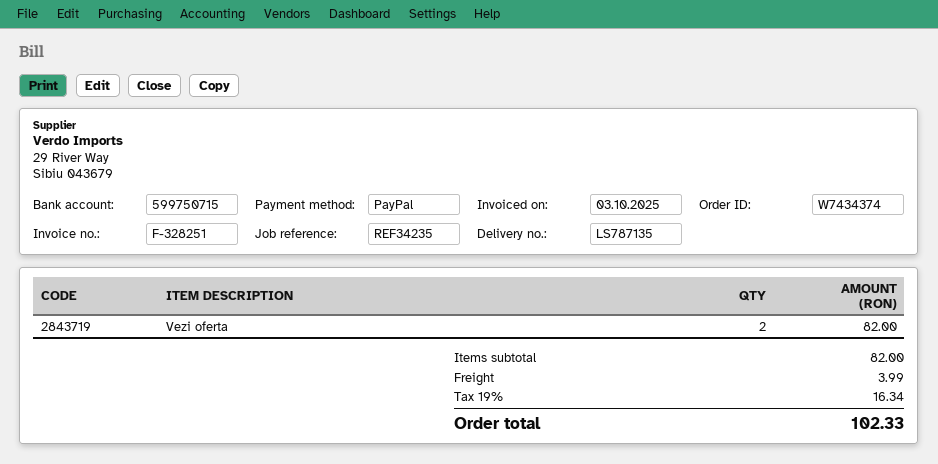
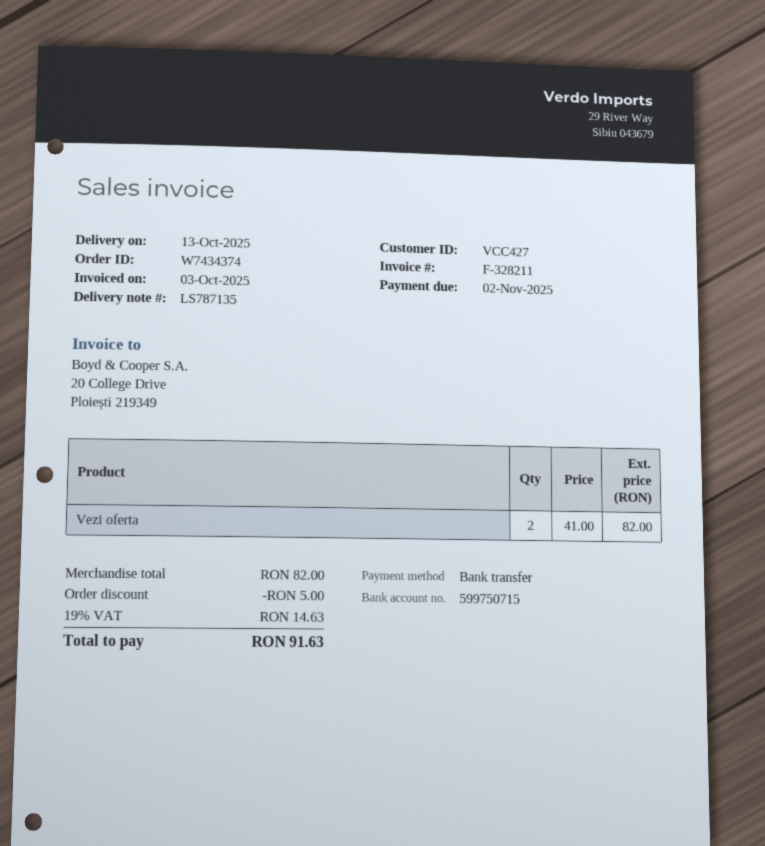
invoice number: F-328251 -> F-328211
payment method: PayPal -> bank transfer
discount: none -> 5.00
shipping: 3.99 -> none
tax: 19% = 16.34 -> 19% = 14.63
total: 102.33 -> 91.63

